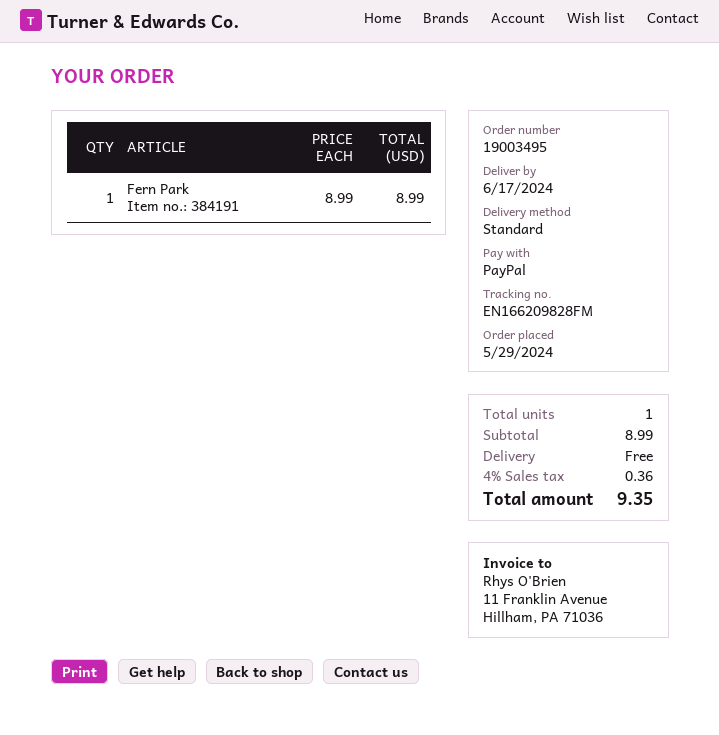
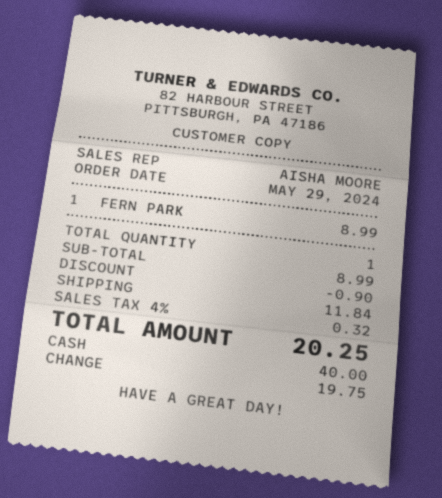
payment method: PayPal -> cash
discount: none -> 0.90
shipping: 0.00 -> 11.84
tax: 4% = 0.36 -> 4% = 0.32
total: 9.35 -> 20.25

